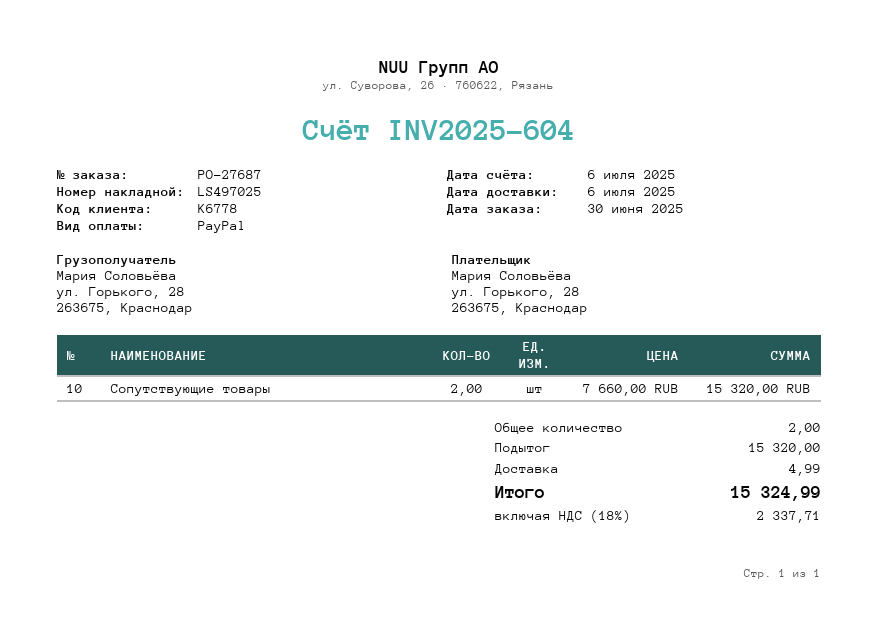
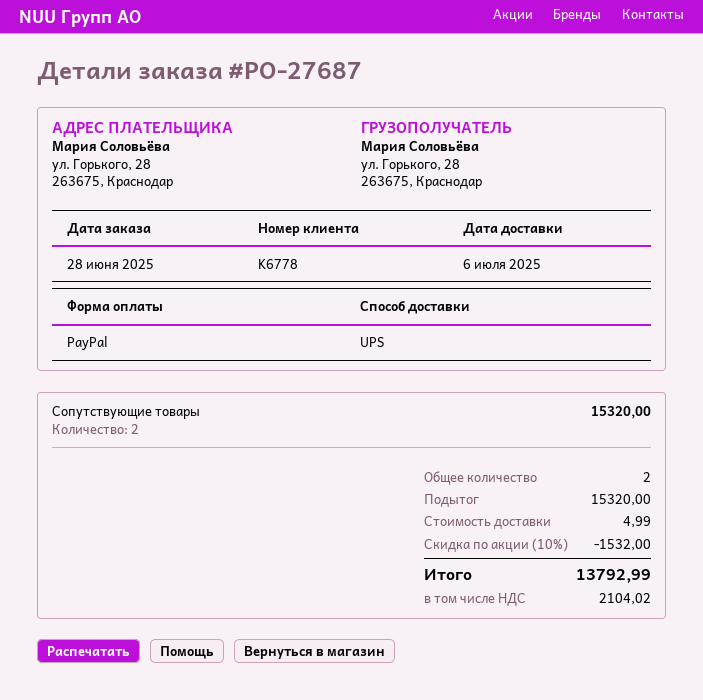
order date: 2025-06-30 -> 2025-06-28
discount: none -> 10% = 1532.00
tax: 2337.71 -> 2104.02
total: 15324.99 -> 13792.99

